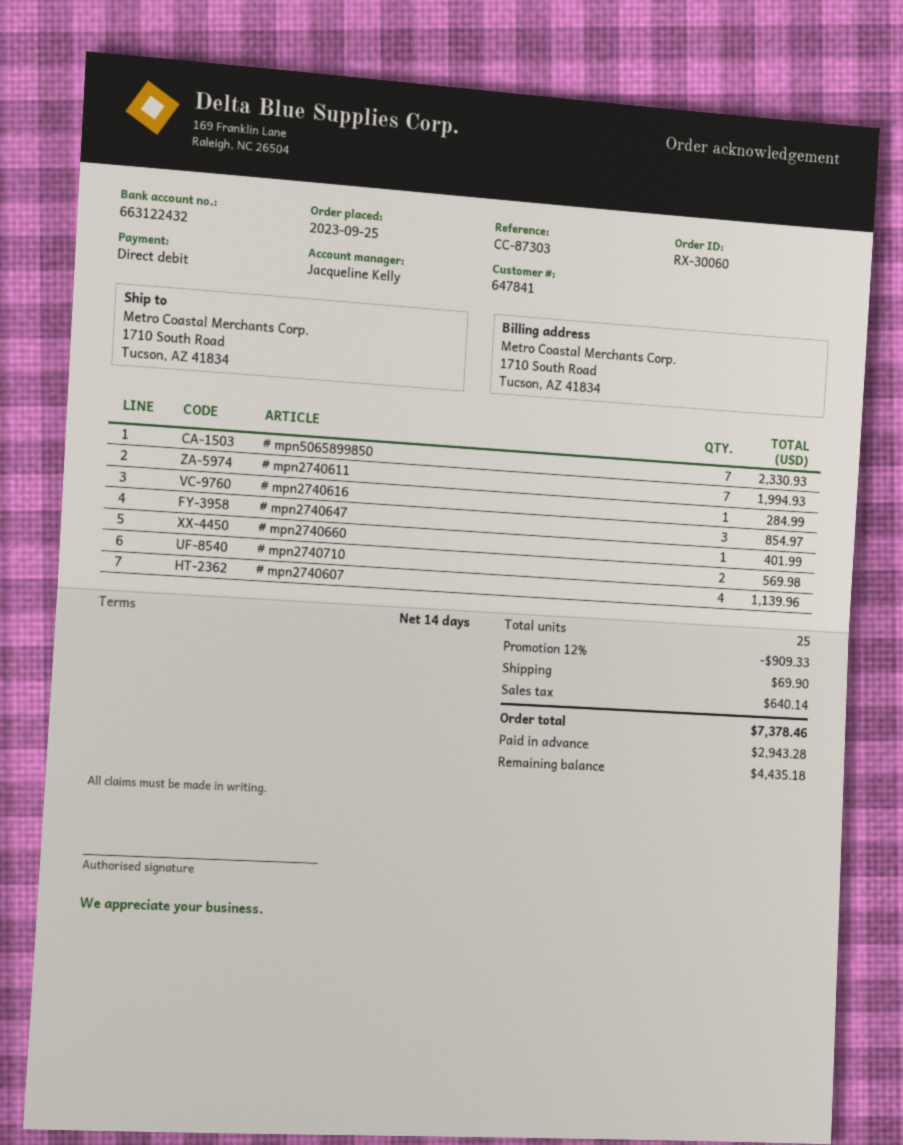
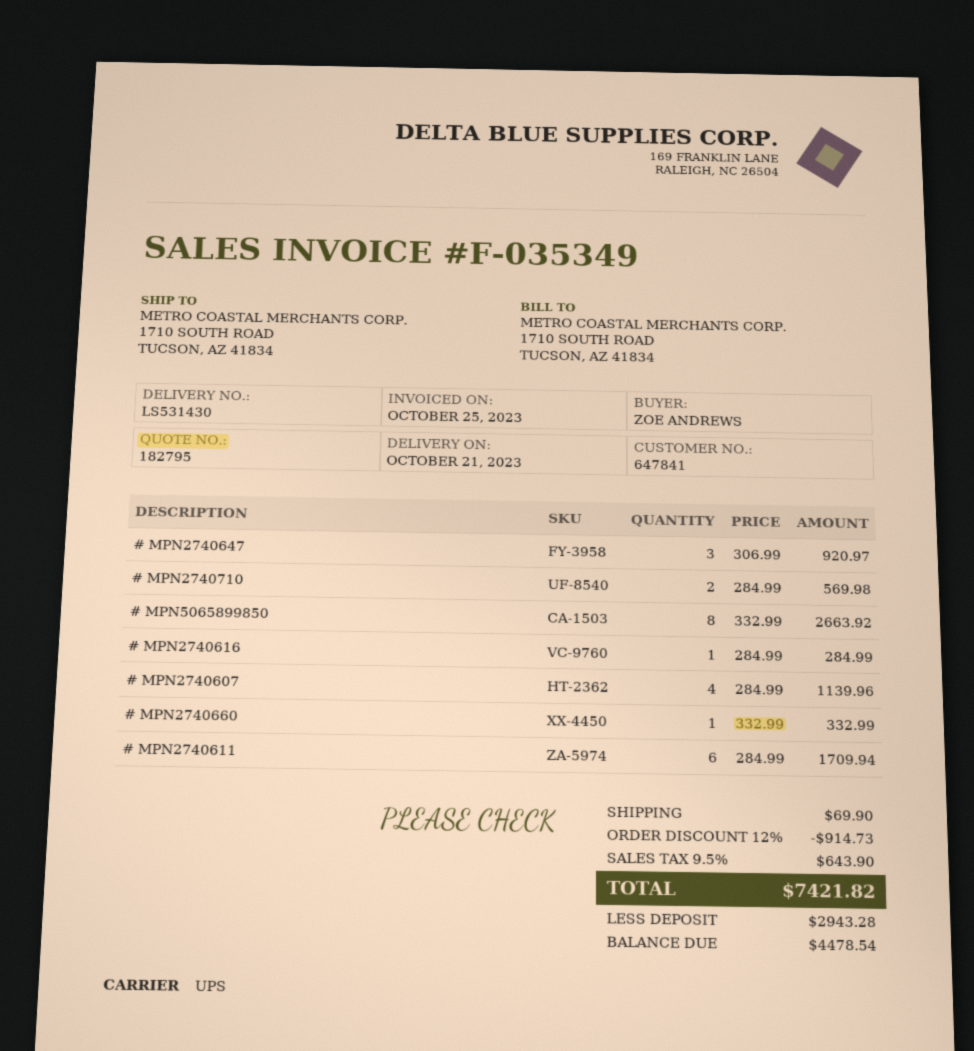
# mpn5065899850: 7 for 2330.93 -> 8 for 2663.92
# mpn2740611: 7 for 1994.93 -> 6 for 1709.94
# mpn2740647: 3 for 854.97 -> 3 for 920.97
# mpn2740660: 1 for 401.99 -> 1 for 332.99
discount: 12% = 909.33 -> 12% = 914.73
tax: 640.14 -> 643.90
total: 7378.46 -> 7421.82
balance: 4435.18 -> 4478.54

